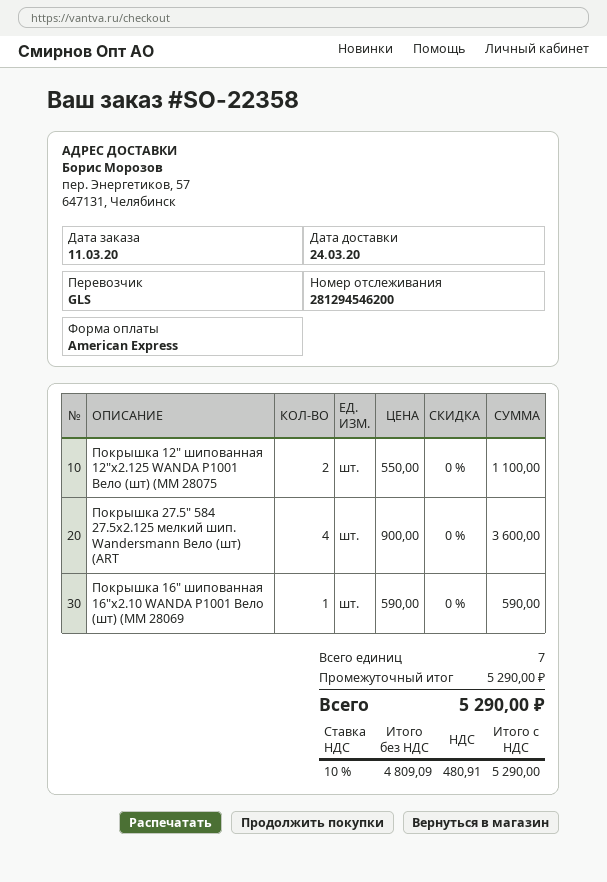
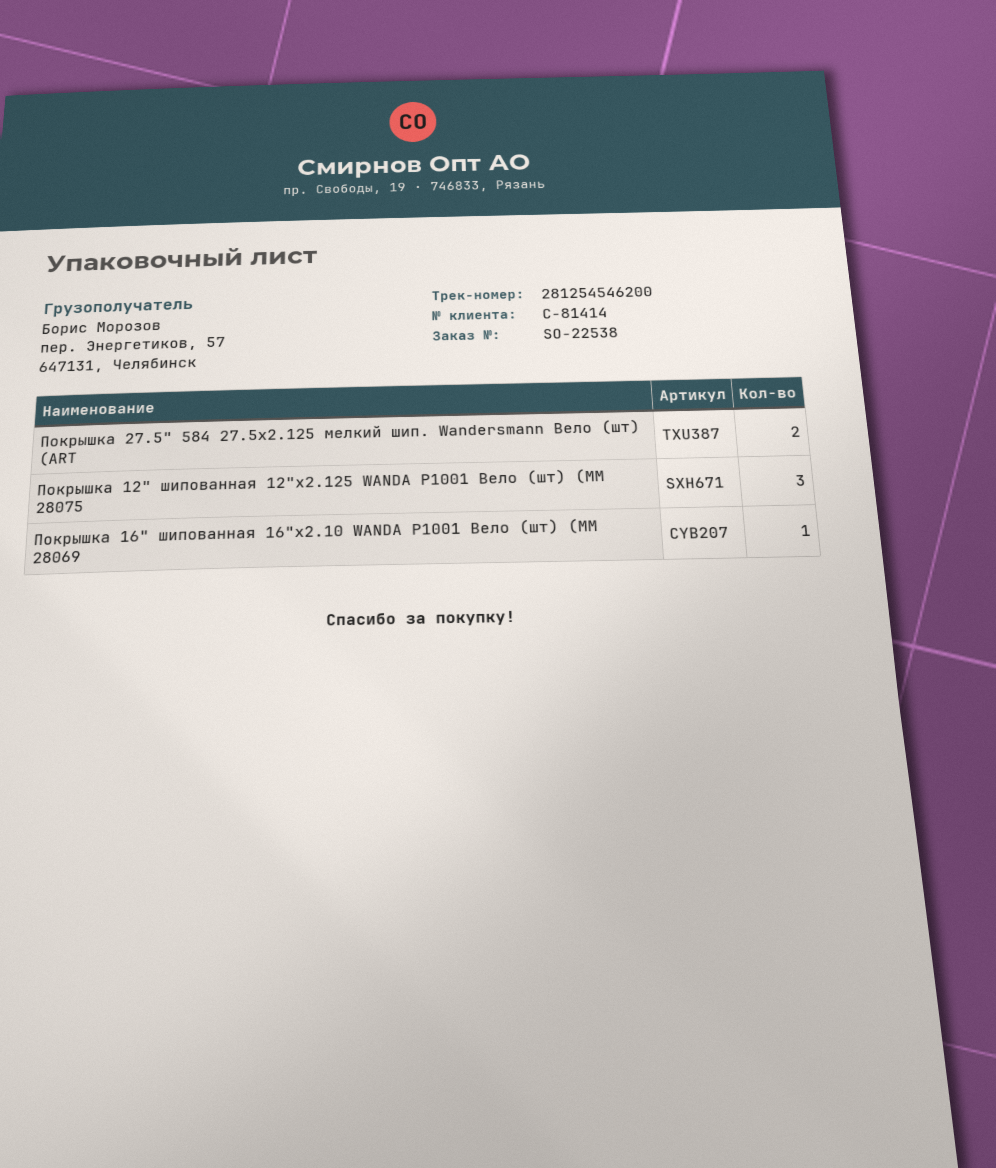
order number: SO-22358 -> SO-22538
tracking number: 281294546200 -> 281254546200
Покрышка 12" шипованная 12"х2.125 WANDA Р1001 Вело (шт) (MM 28075: 2 -> 3
Покрышка 27.5" 584 27.5х2.125 мелкий шип. Wandersmann Вело (шт) (ART: 4 -> 2

